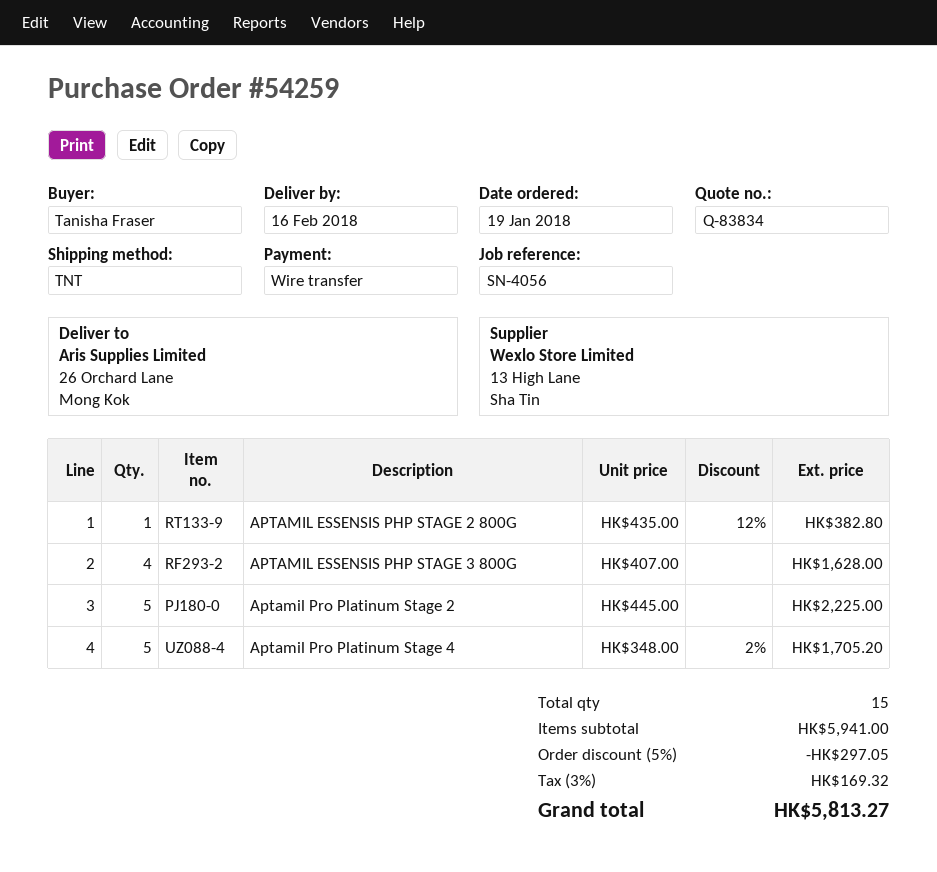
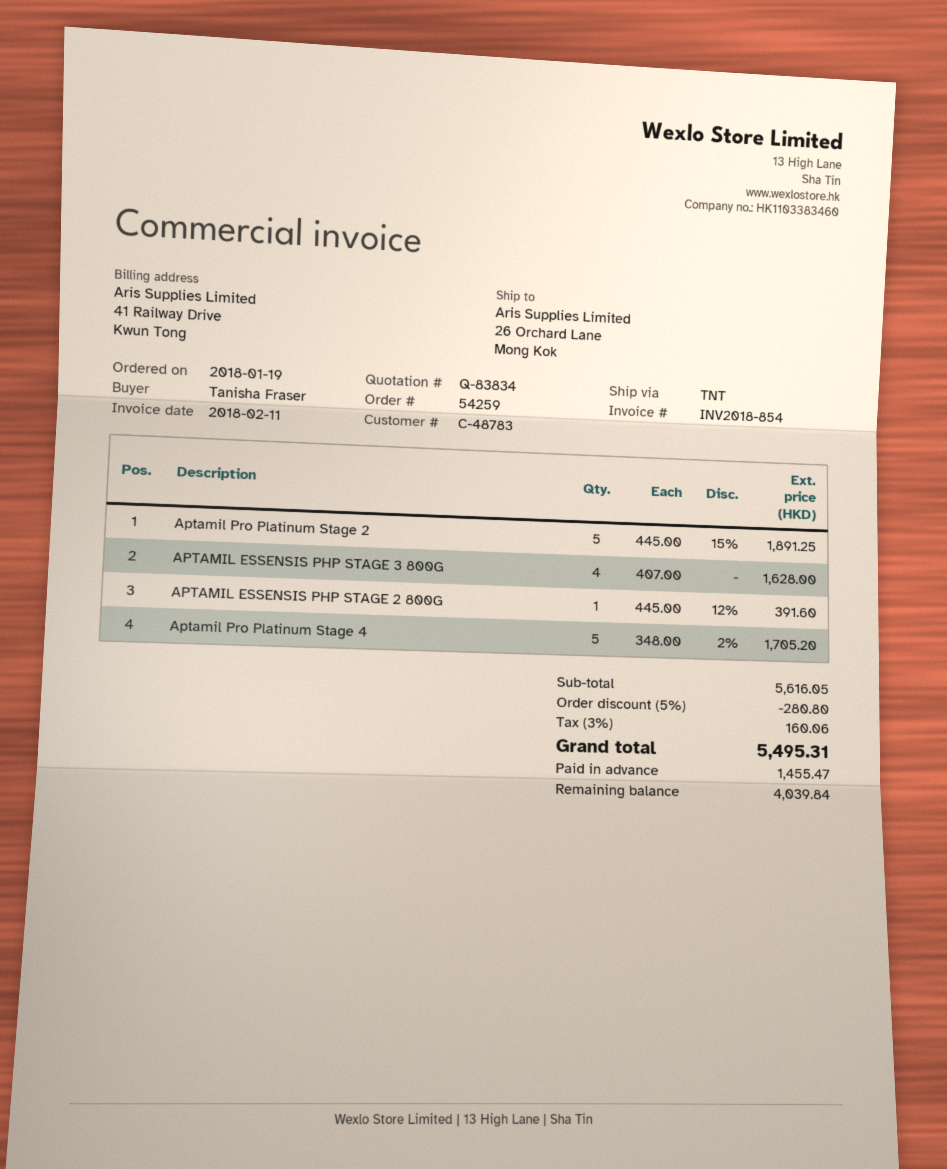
APTAMIL ESSENSIS PHP STAGE 2 800G: 1 x 435.00 - 12% = 382.80 -> 1 x 445.00 - 12% = 391.60
Aptamil Pro Platinum Stage 2: 5 x 445.00 = 2225.00 -> 5 x 445.00 - 15% = 1891.25
subtotal: 5941.00 -> 5616.05
discount: 5% = 297.05 -> 5% = 280.80
tax: 3% = 169.32 -> 3% = 160.06
total: 5813.27 -> 5495.31

